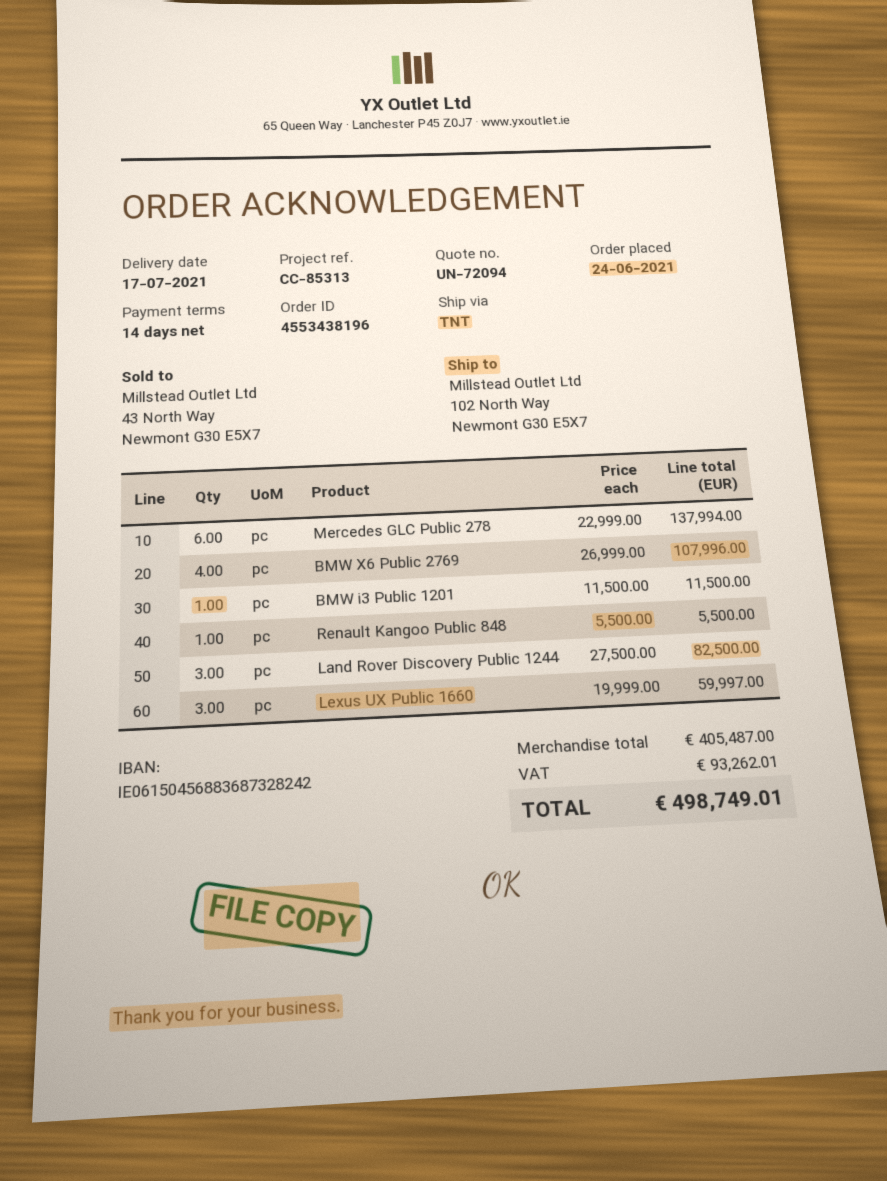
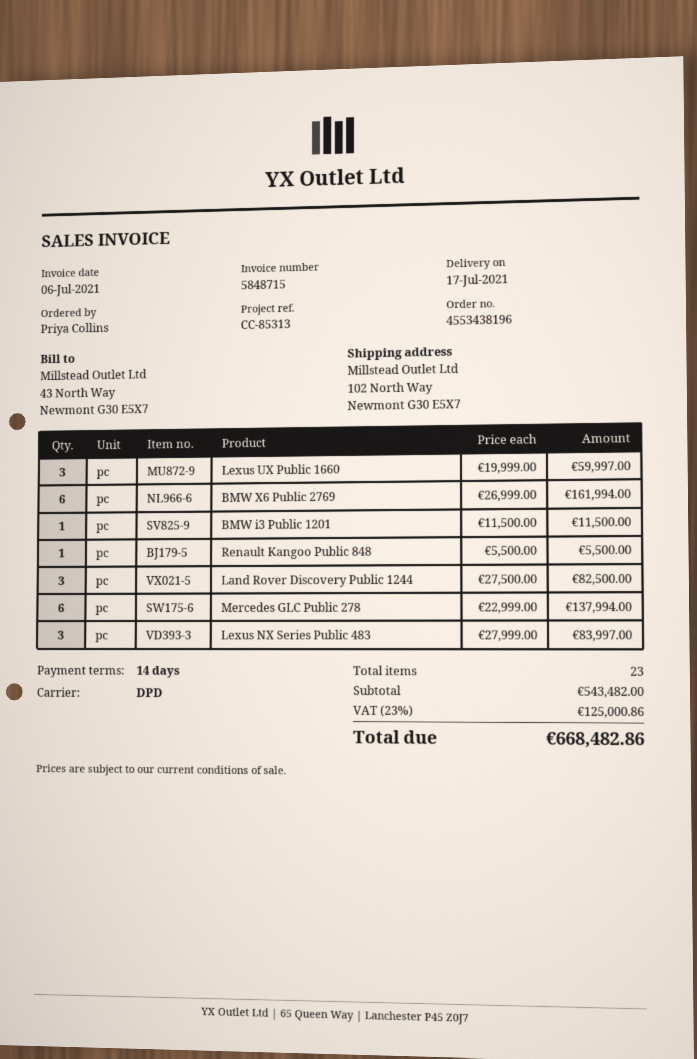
shipping method: TNT -> DPD
BMW X6 Public 2769: 4 x 26999.00 = 107996.00 -> 6 x 26999.00 = 161994.00
Lexus NX Series Public 483: none -> 3 x 27999.00 = 83997.00
subtotal: 405487.00 -> 543482.00
tax: 93262.01 -> 125000.86
total: 498749.01 -> 668482.86

